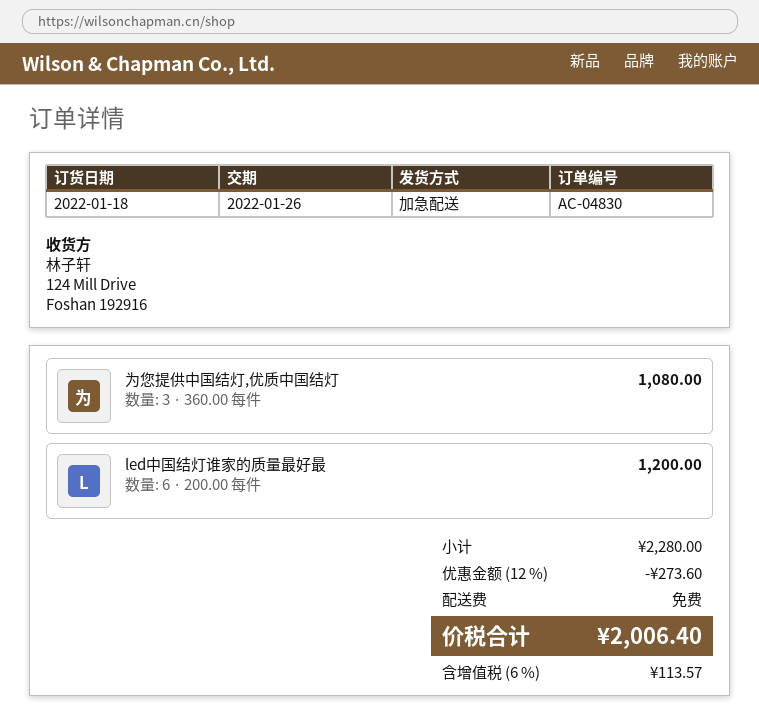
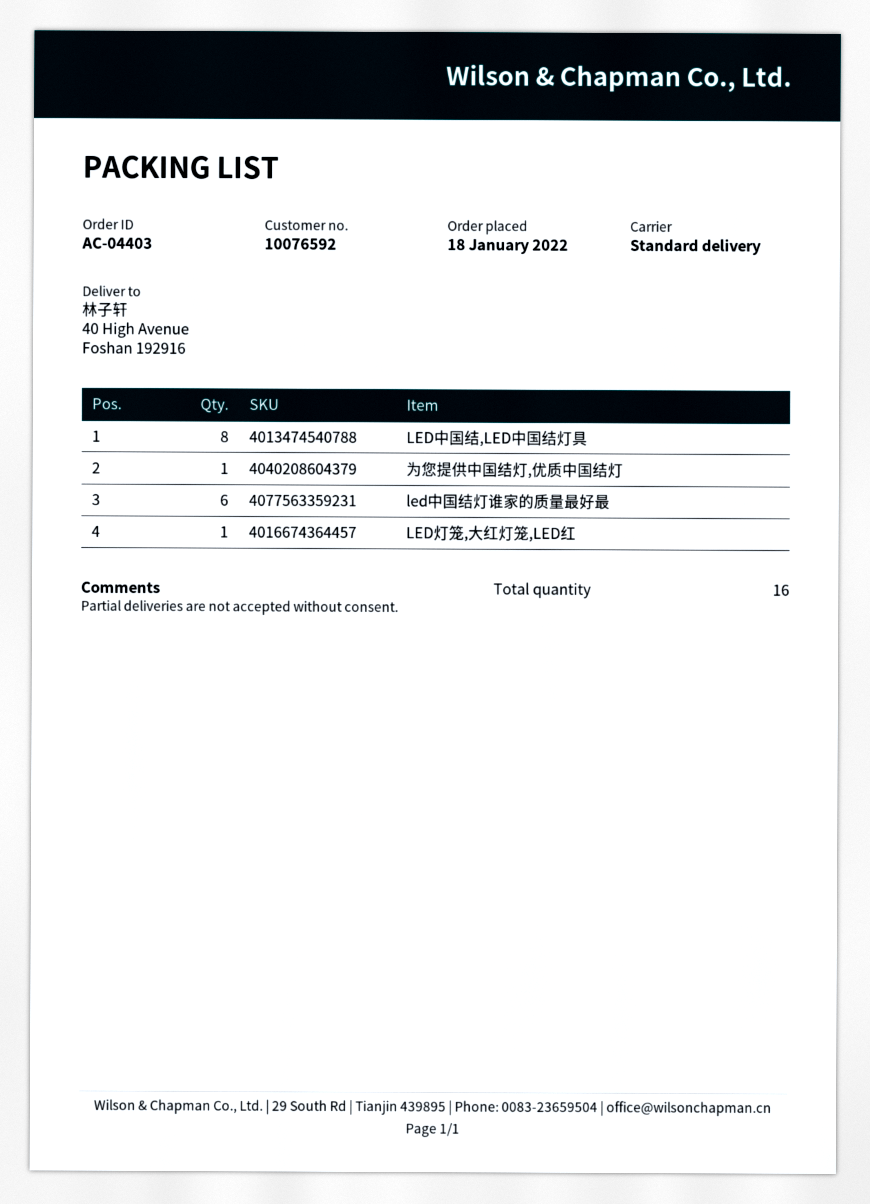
order number: AC-04830 -> AC-04403
shipping method: express -> standard
ship to: 124 Mill Drive, Foshan 192916 -> 40 High Avenue, Foshan 192916
为您提供中国结灯,优质中国结灯: 3 -> 1
LED中国结,LED中国结灯具: none -> 8
LED灯笼,大红灯笼,LED红: none -> 1

